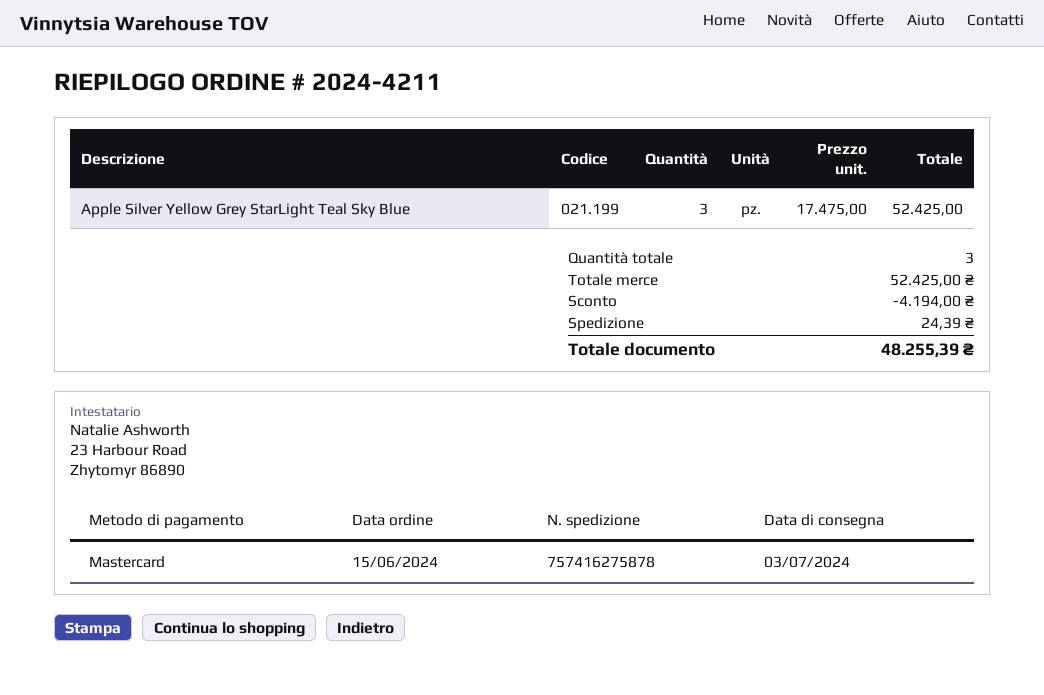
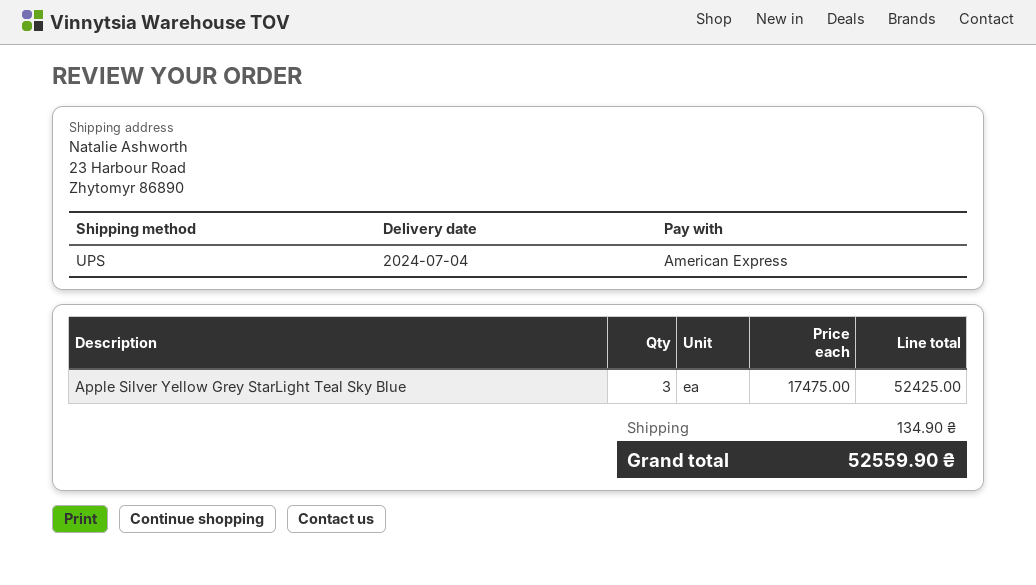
delivery date: 2024-07-03 -> 2024-07-04
payment method: Mastercard -> American Express
discount: 4194.00 -> none
shipping: 24.39 -> 134.90
total: 48255.39 -> 52559.90

